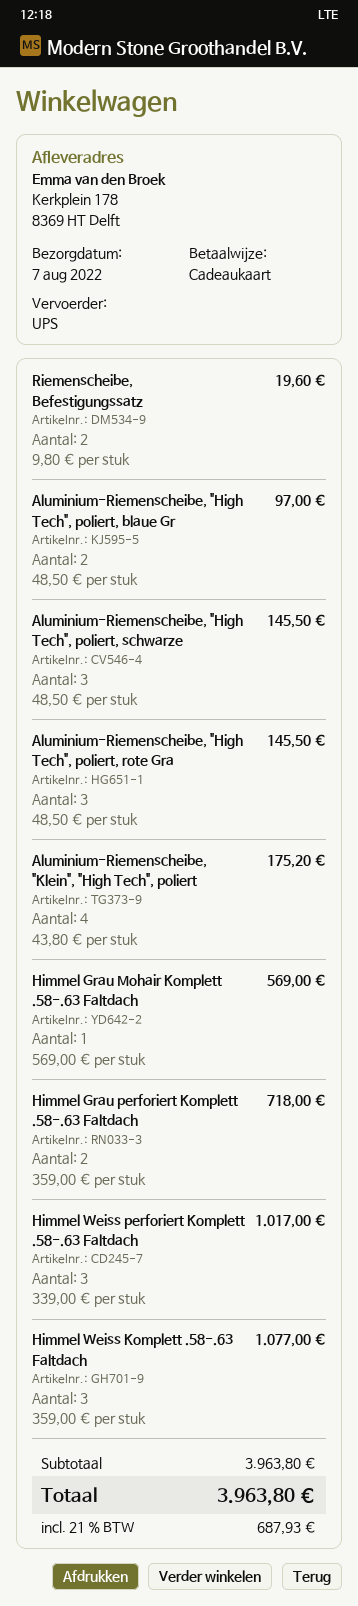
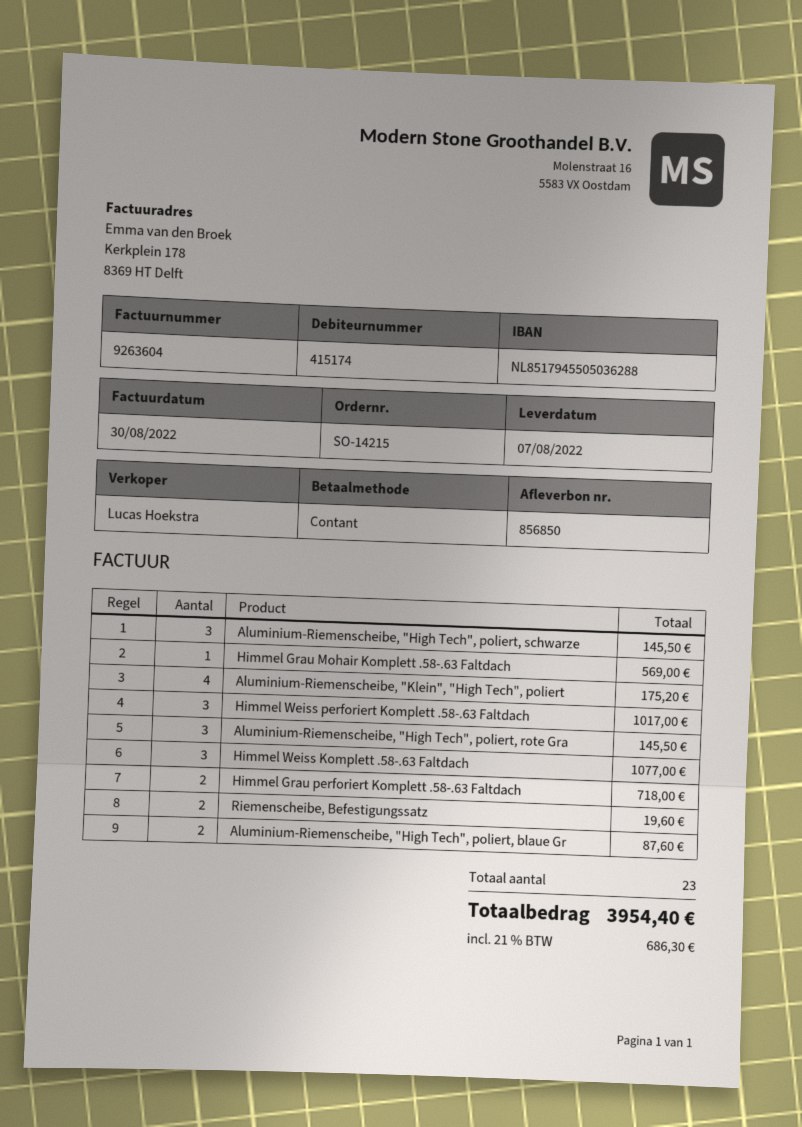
payment method: gift card -> cash
Aluminium-Riemenscheibe, "High Tech", poliert, blaue Gr: 2 for 97.00 -> 2 for 87.60
tax: 21% = 687.93 -> 21% = 686.30
total: 3963.80 -> 3954.40

